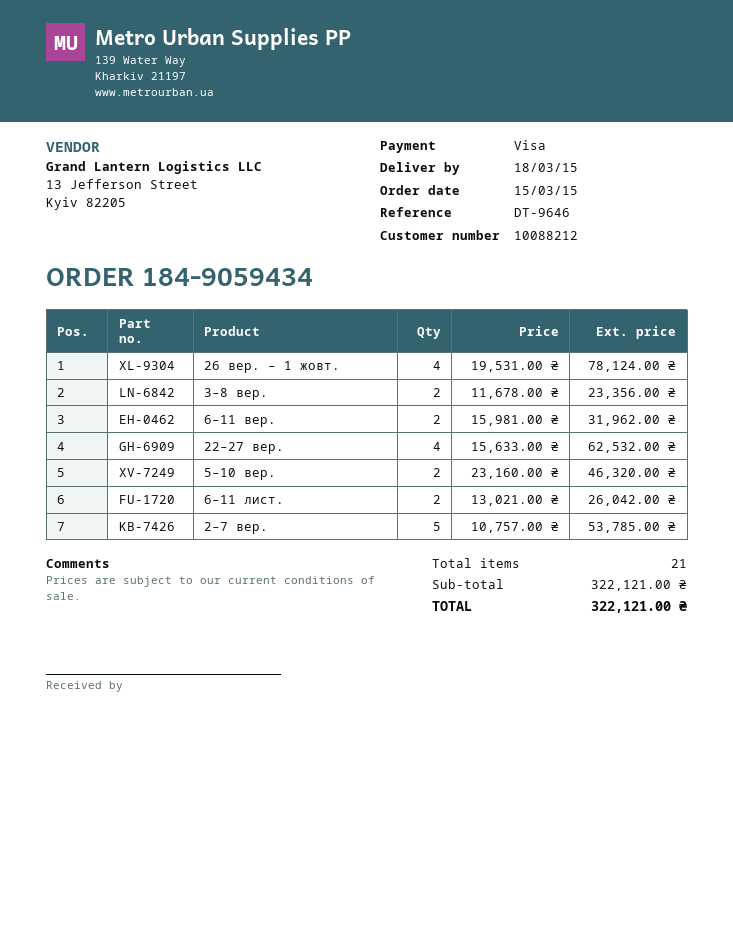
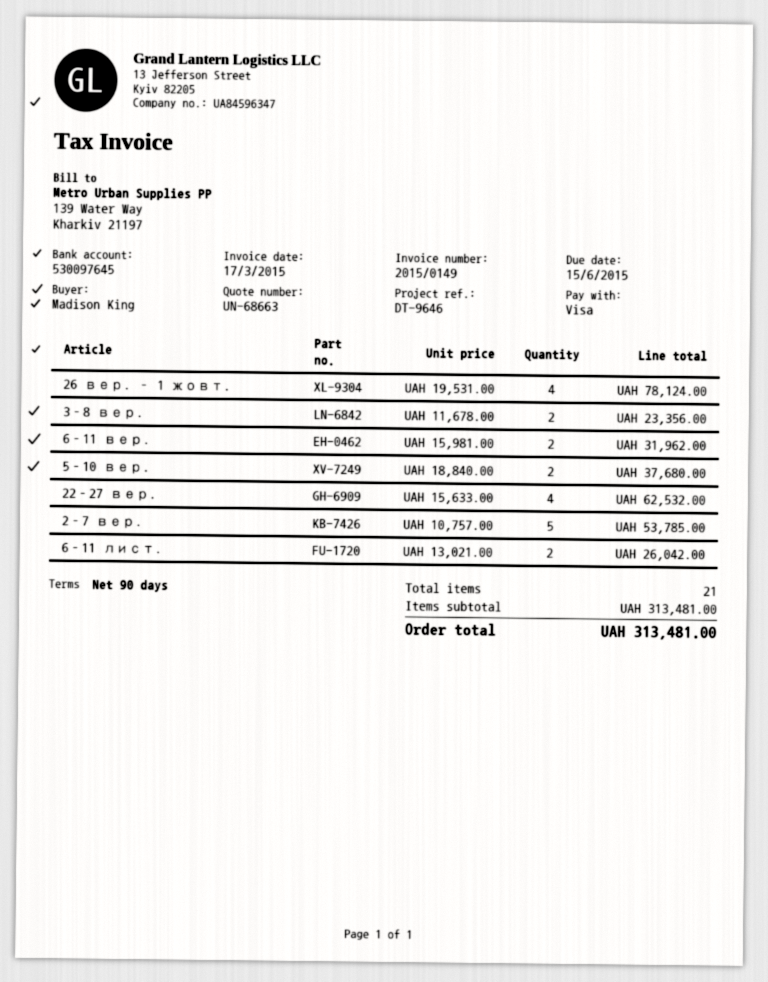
5–10 вер.: 2 x 23160.00 = 46320.00 -> 2 x 18840.00 = 37680.00
subtotal: 322121.00 -> 313481.00
total: 322121.00 -> 313481.00

